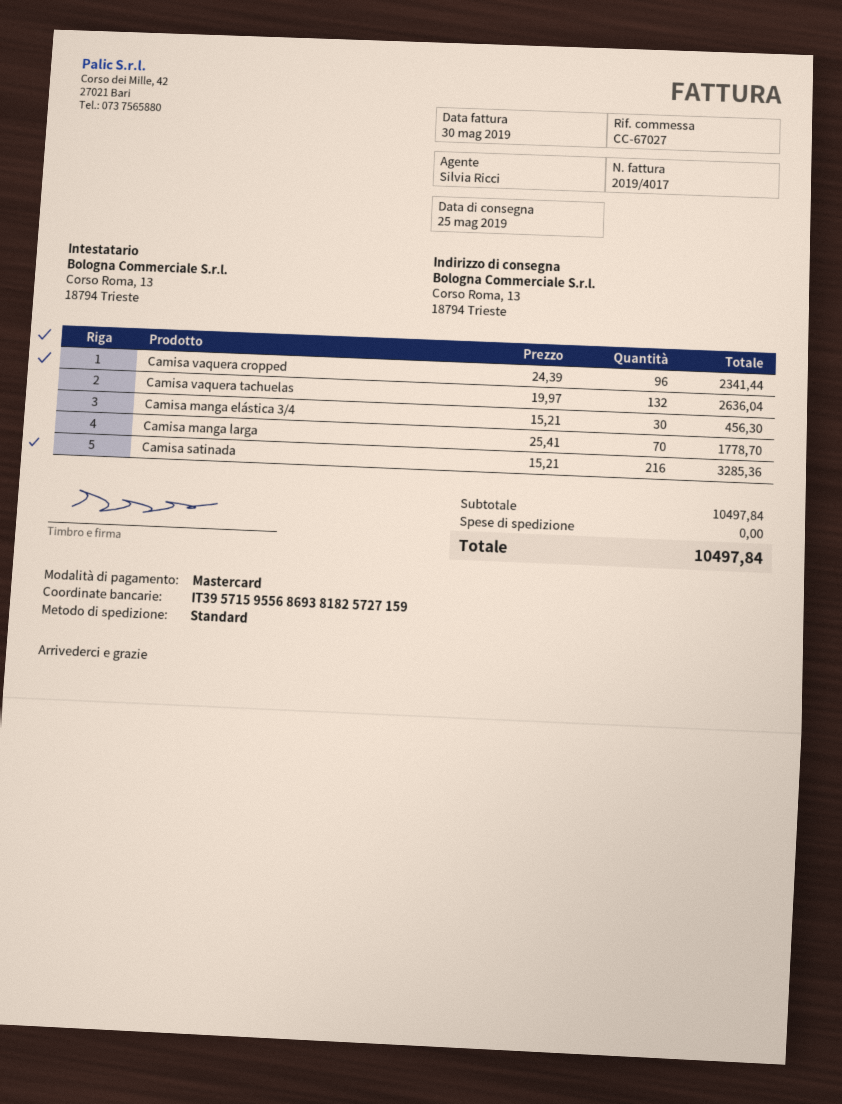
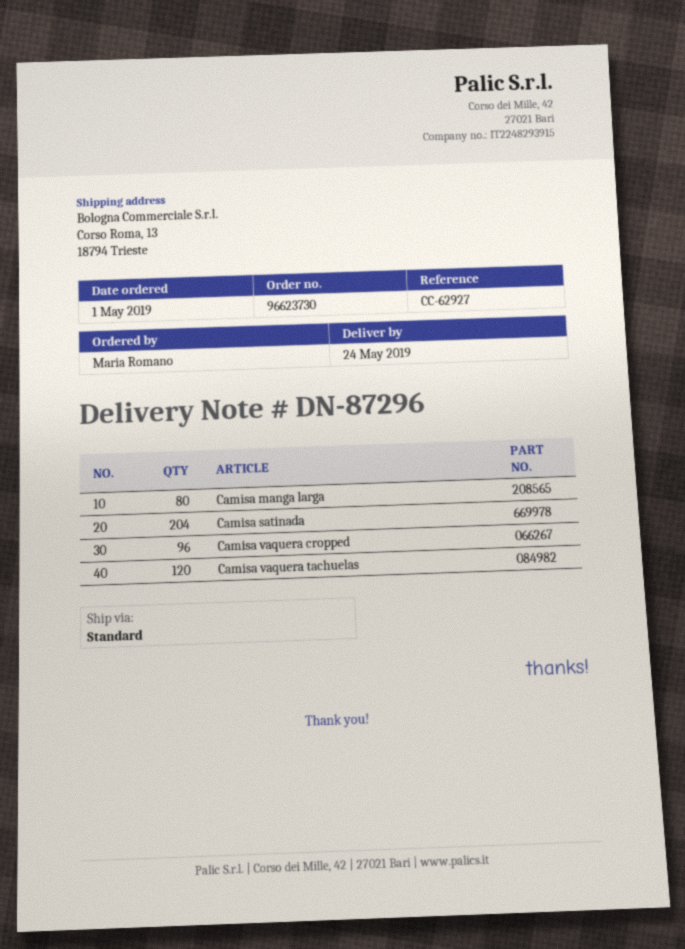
delivery date: 2019-05-25 -> 2019-05-24
reference: CC-67027 -> CC-62927
Camisa vaquera tachuelas: 132 -> 120
Camisa manga elástica 3/4: 30 -> none
Camisa manga larga: 70 -> 80
Camisa satinada: 216 -> 204

